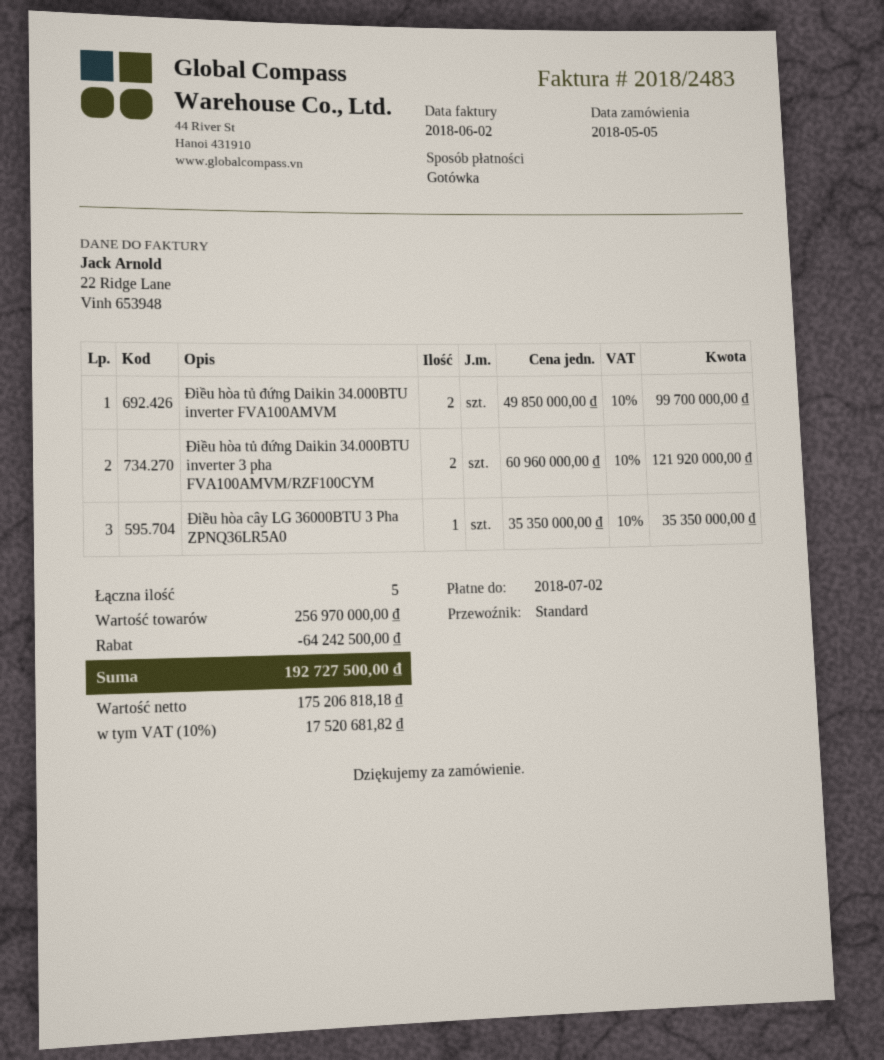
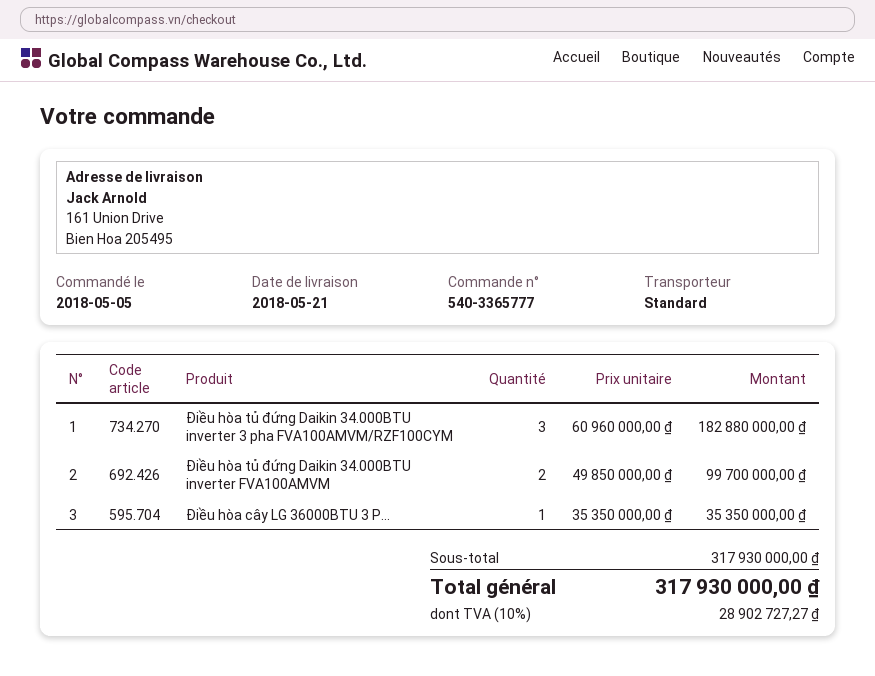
Điều hòa tủ đứng Daikin 34.000BTU inverter 3 pha FVA100AMVM/RZF100CYM: 2 x 60960000.00 = 121920000.00 -> 3 x 60960000.00 = 182880000.00
subtotal: 256970000.00 -> 317930000.00
discount: 64242500.00 -> none
tax: 10% = 17520681.82 -> 10% = 28902727.27
total: 192727500.00 -> 317930000.00

